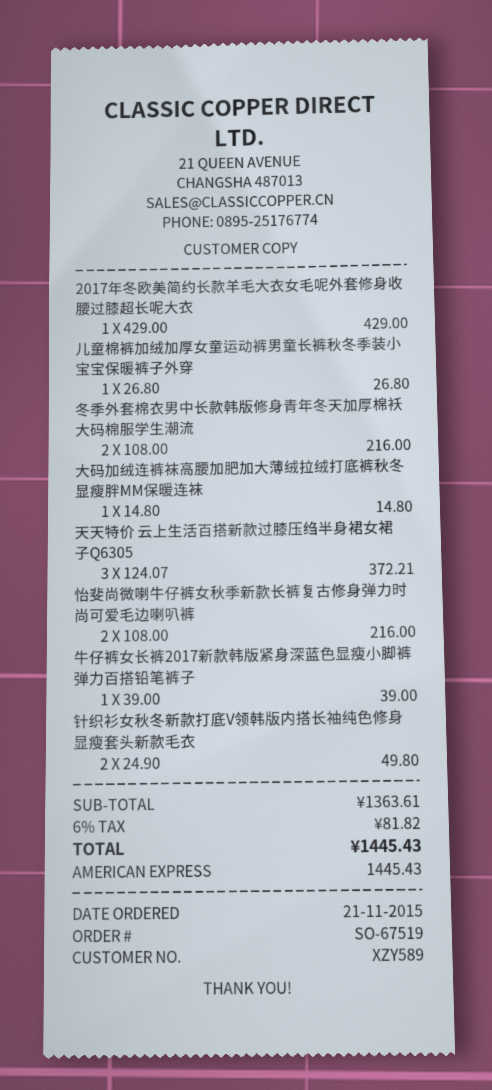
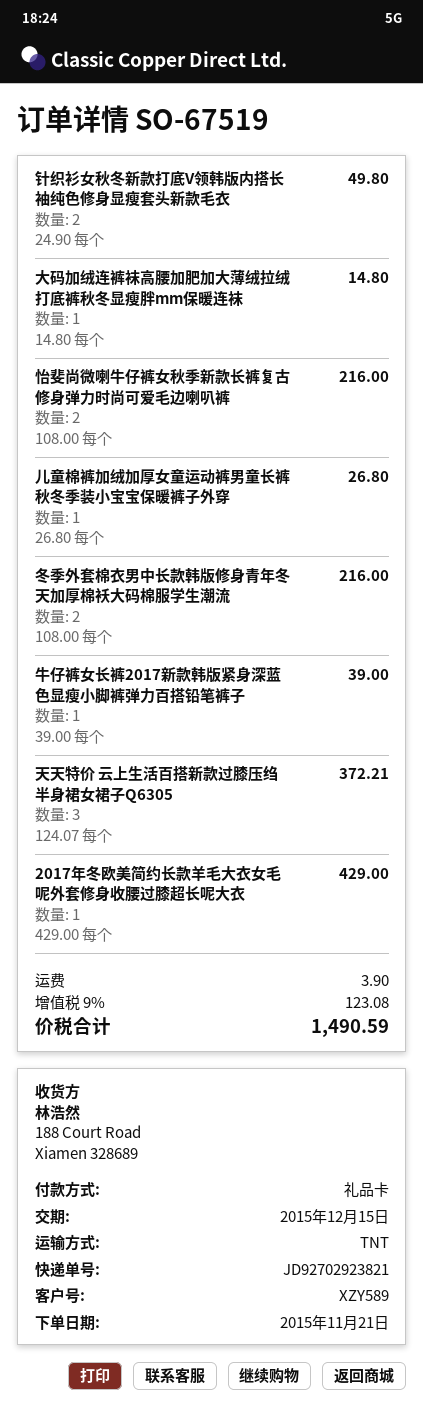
payment method: American Express -> gift card
shipping: none -> 3.90
tax: 6% = 81.82 -> 9% = 123.08
total: 1445.43 -> 1490.59

